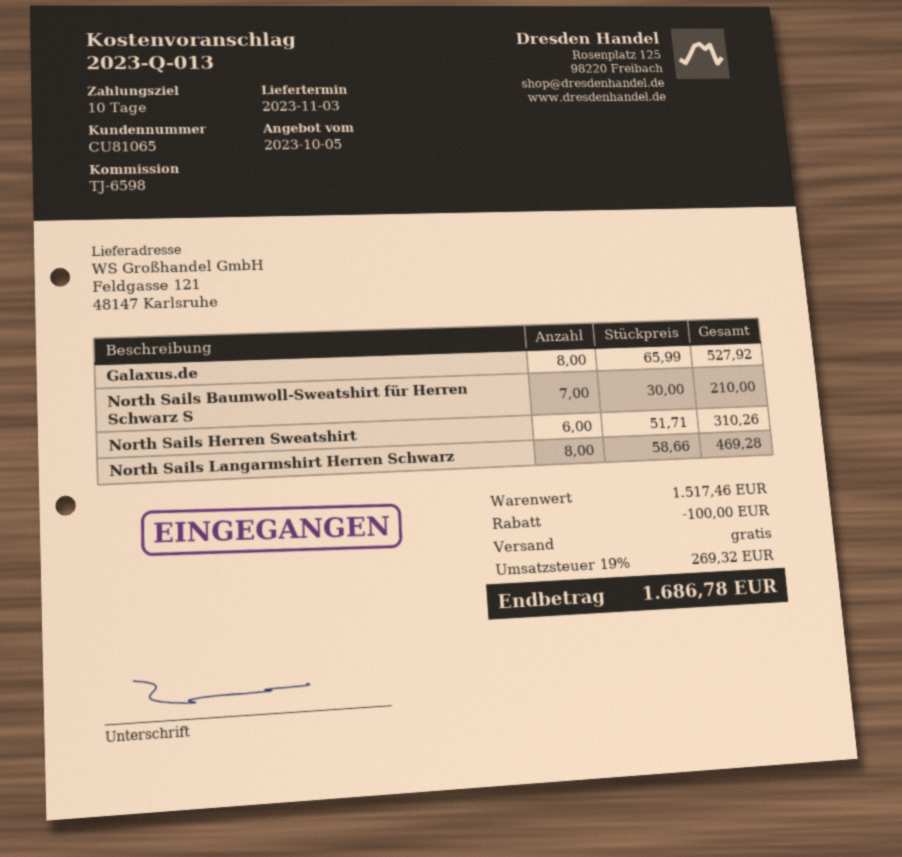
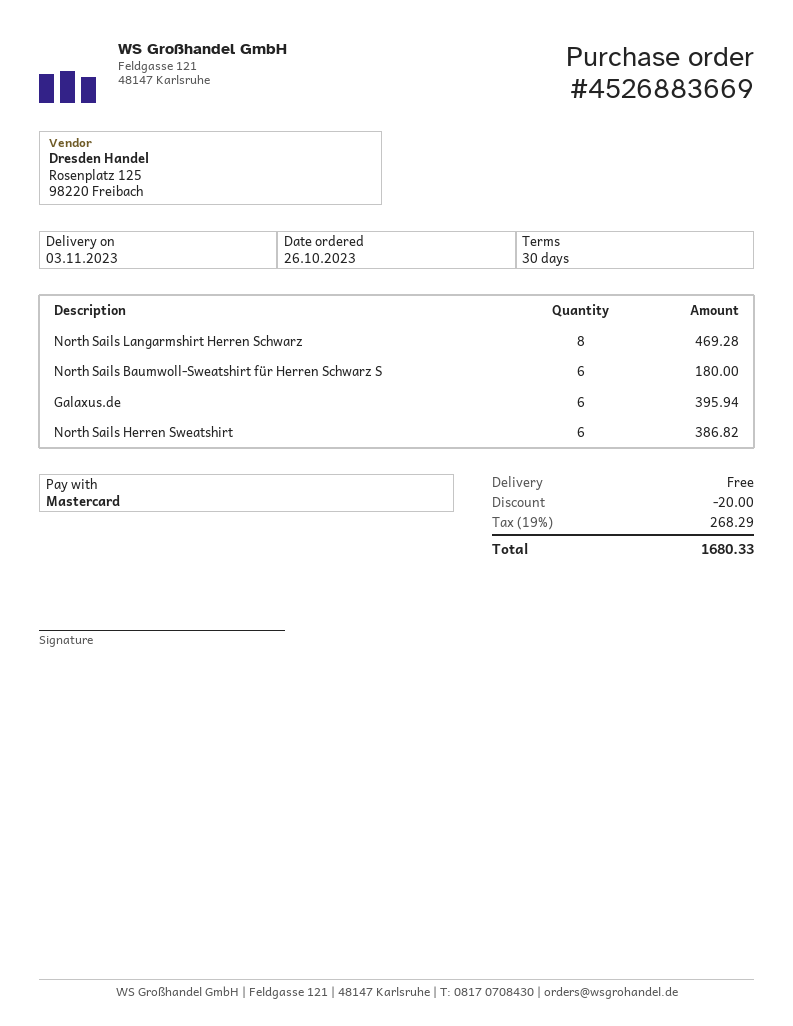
payment terms: 10 days -> 30 days
Galaxus.de: 8 for 527.92 -> 6 for 395.94
North Sails Baumwoll-Sweatshirt für Herren Schwarz S: 7 for 210.00 -> 6 for 180.00
North Sails Herren Sweatshirt: 6 for 310.26 -> 6 for 386.82
discount: 100.00 -> 20.00
tax: 19% = 269.32 -> 19% = 268.29
total: 1686.78 -> 1680.33

